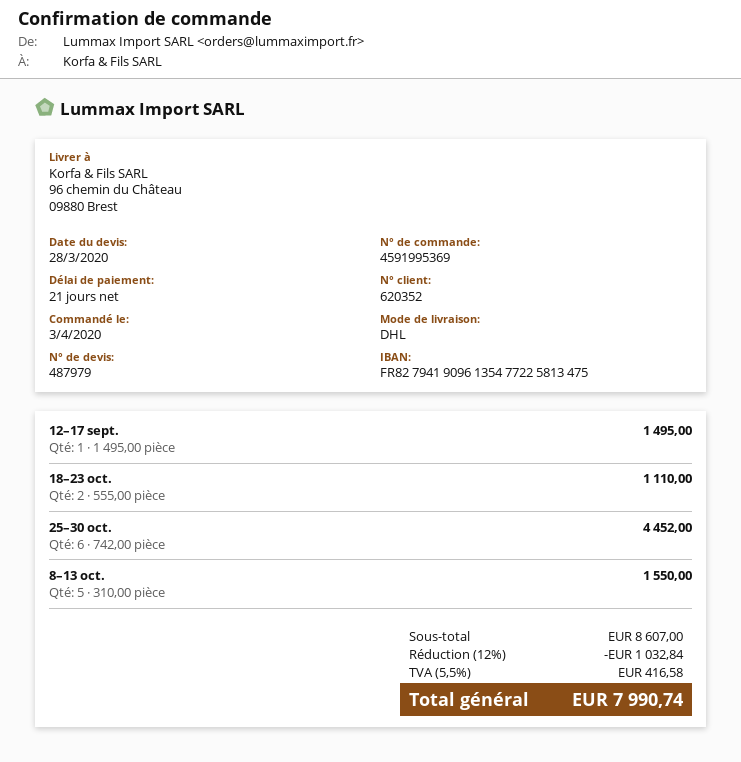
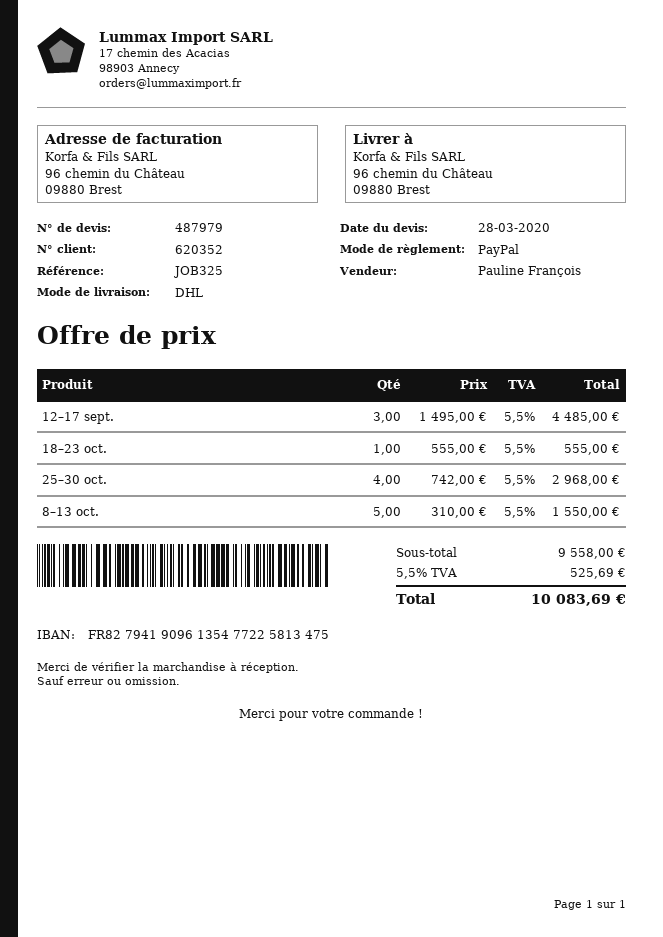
12–17 sept.: 1 x 1495.00 = 1495.00 -> 3 x 1495.00 = 4485.00
18–23 oct.: 2 x 555.00 = 1110.00 -> 1 x 555.00 = 555.00
25–30 oct.: 6 x 742.00 = 4452.00 -> 4 x 742.00 = 2968.00
subtotal: 8607.00 -> 9558.00
discount: 12% = 1032.84 -> none
tax: 5.5% = 416.58 -> 5.5% = 525.69
total: 7990.74 -> 10083.69

